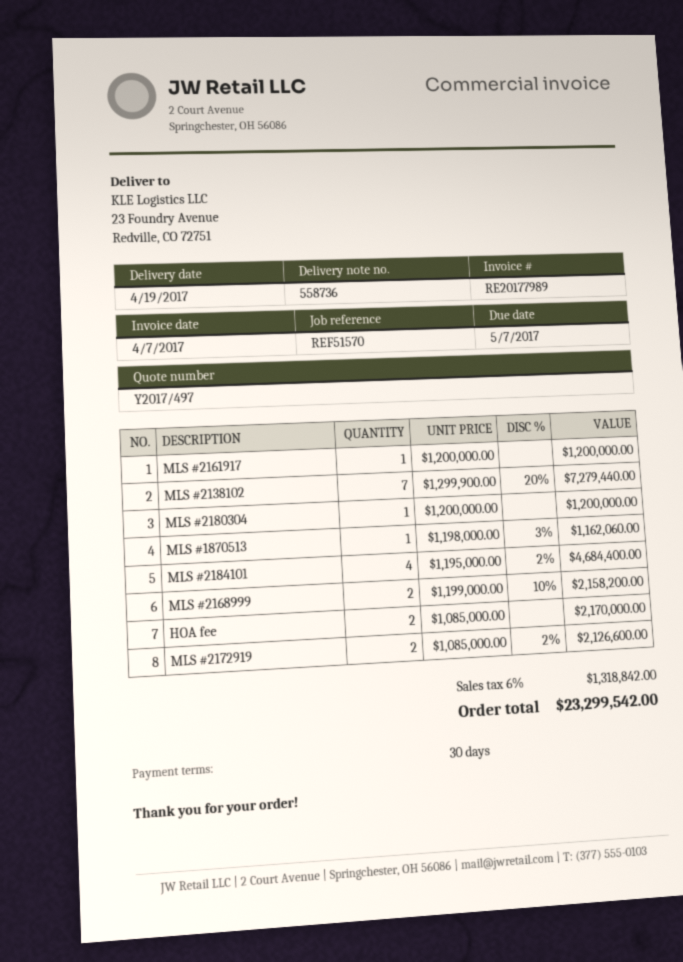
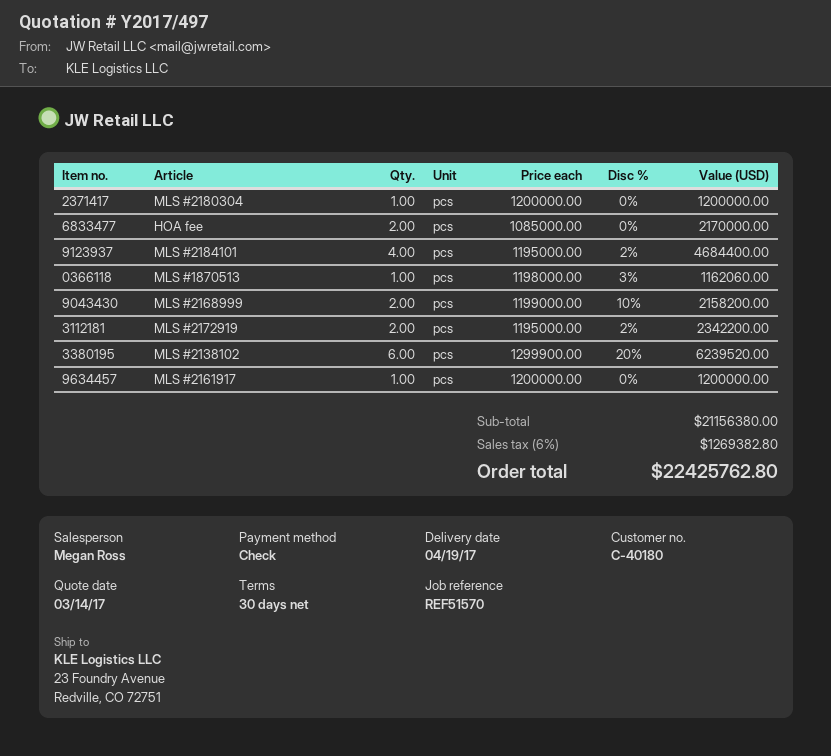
MLS #2138102: 7 x 1299900.00 - 20% = 7279440.00 -> 6 x 1299900.00 - 20% = 6239520.00
MLS #2172919: 2 x 1085000.00 - 2% = 2126600.00 -> 2 x 1195000.00 - 2% = 2342200.00
tax: 6% = 1318842.00 -> 6% = 1269382.80
total: 23299542.00 -> 22425762.80

